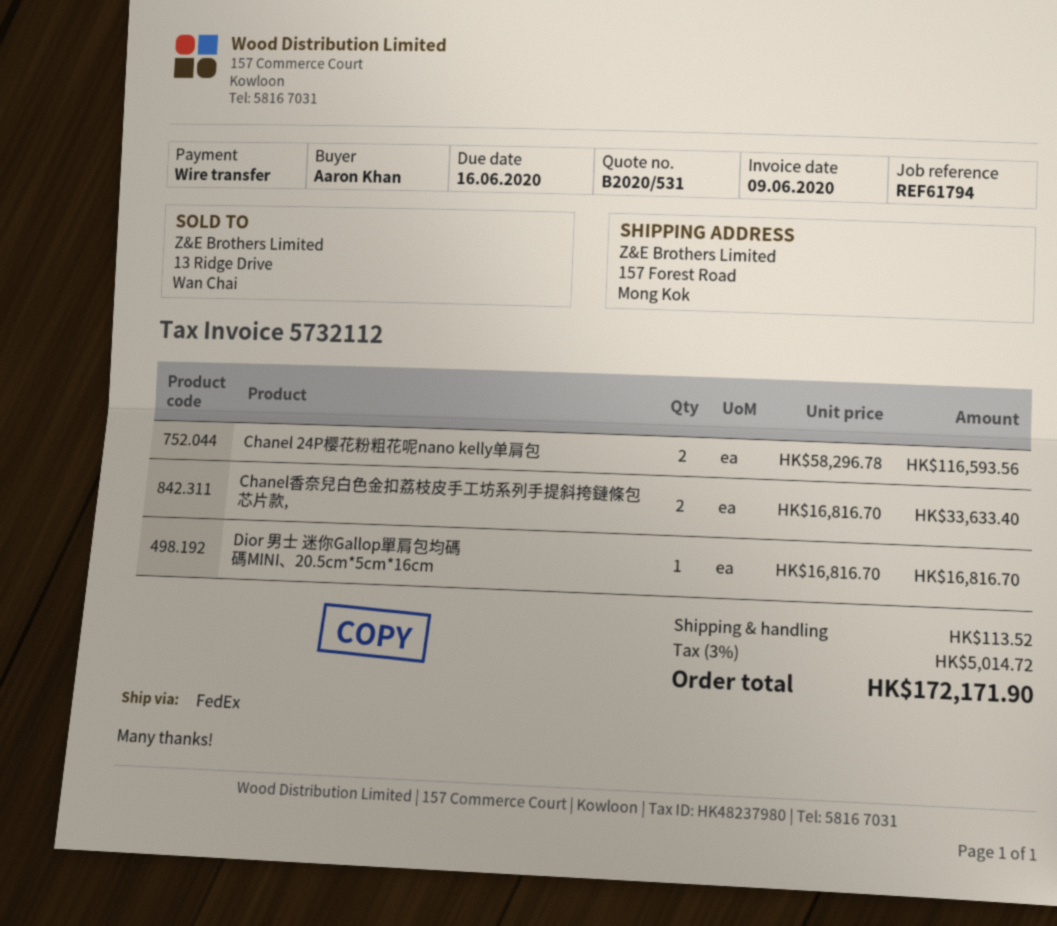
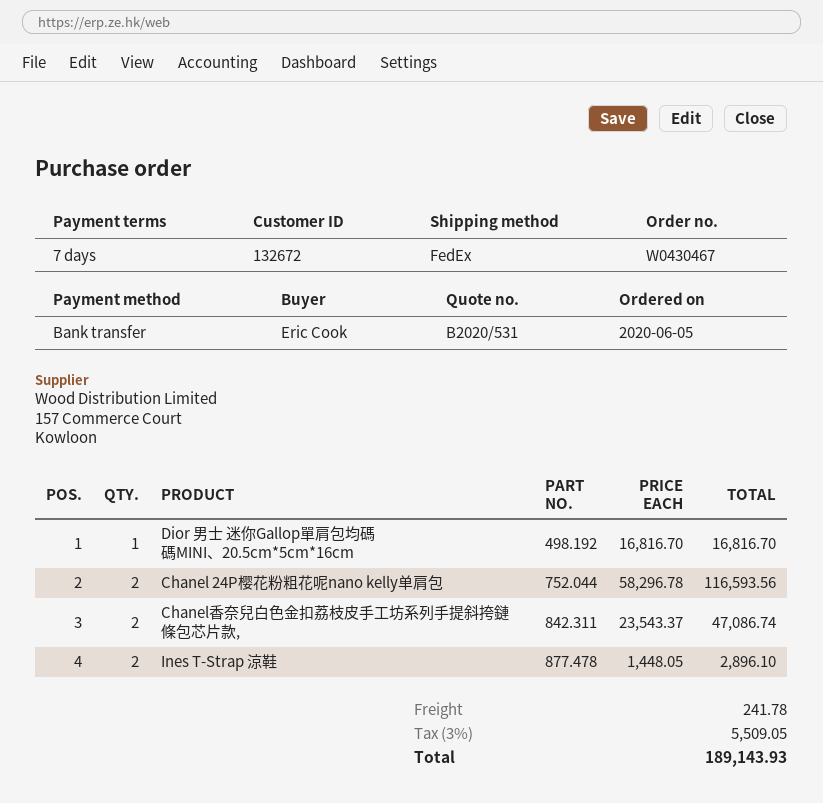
ordered by: Aaron Khan -> Eric Cook
Chanel香奈兒白色金扣荔枝皮手工坊系列手提斜挎鏈條包芯片款,: 2 x 16816.70 = 33633.40 -> 2 x 23543.37 = 47086.74
Ines T-Strap 涼鞋: none -> 2 x 1448.05 = 2896.10
shipping: 113.52 -> 241.78
tax: 3% = 5014.72 -> 3% = 5509.05
total: 172171.90 -> 189143.93

